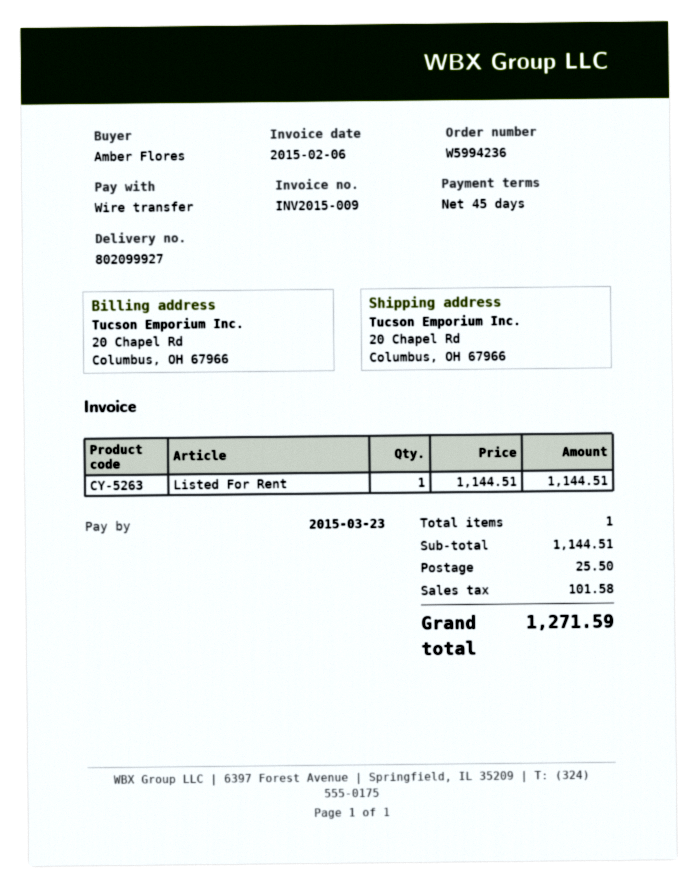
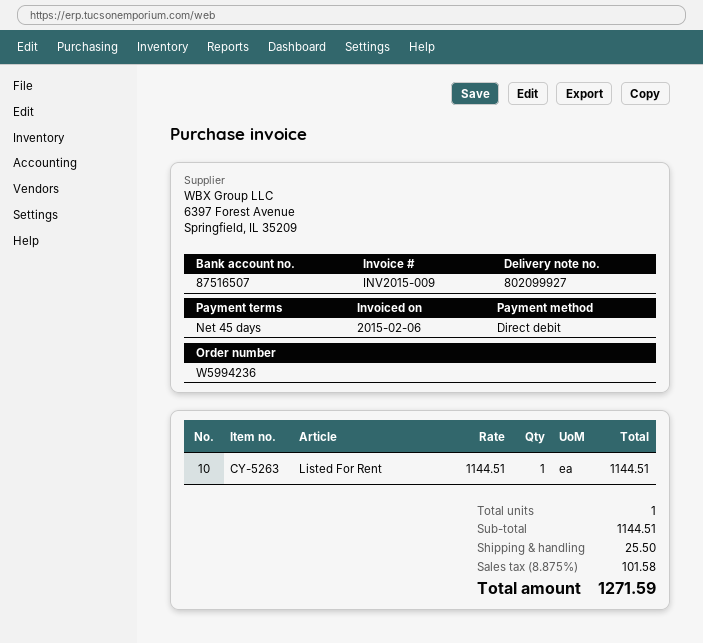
payment method: bank transfer -> direct debit

